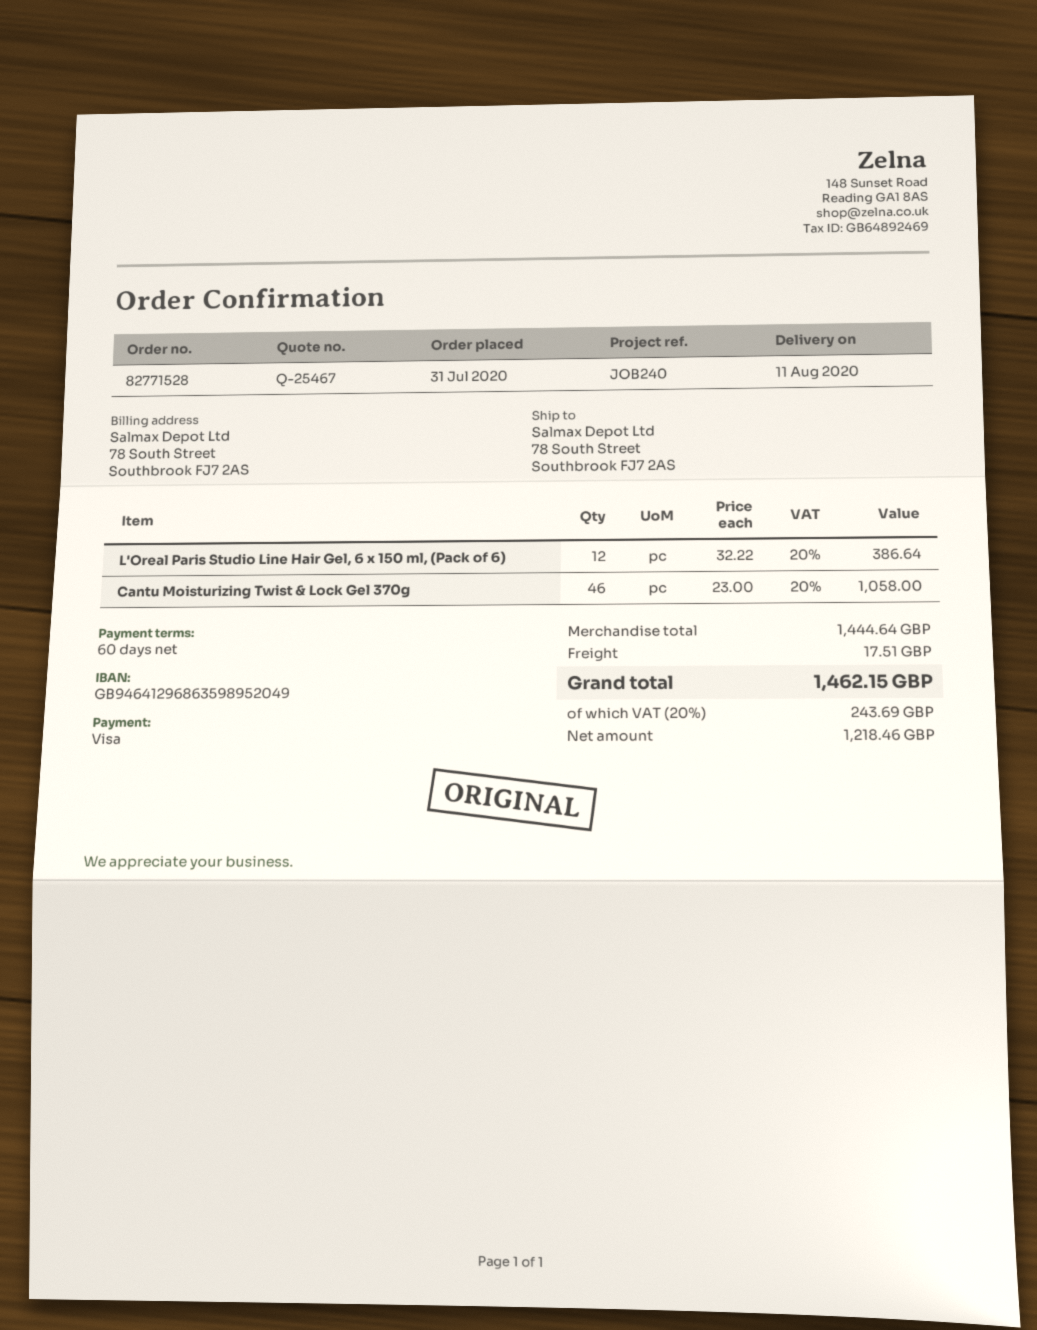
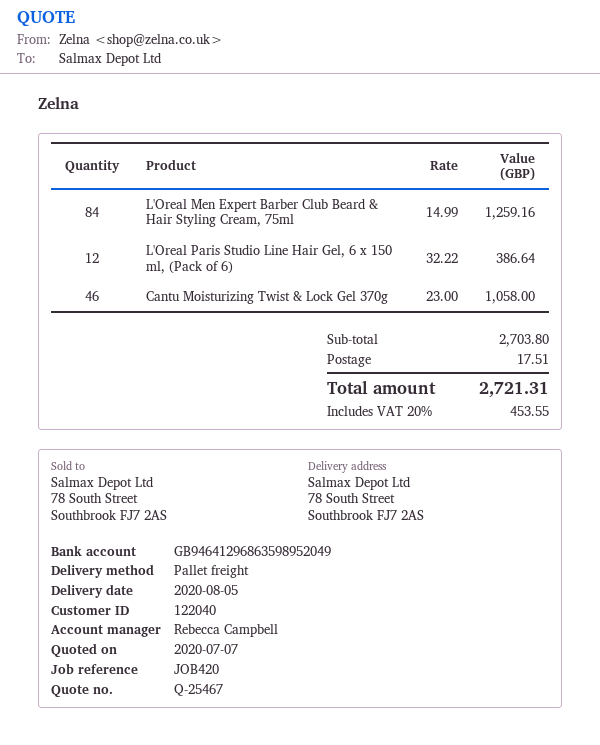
delivery date: 2020-08-11 -> 2020-08-05
reference: JOB240 -> JOB420
L'Oreal Men Expert Barber Club Beard & Hair Styling Cream, 75ml: none -> 84 x 14.99 = 1259.16
subtotal: 1444.64 -> 2703.80
tax: 20% = 243.69 -> 20% = 453.55
total: 1462.15 -> 2721.31

